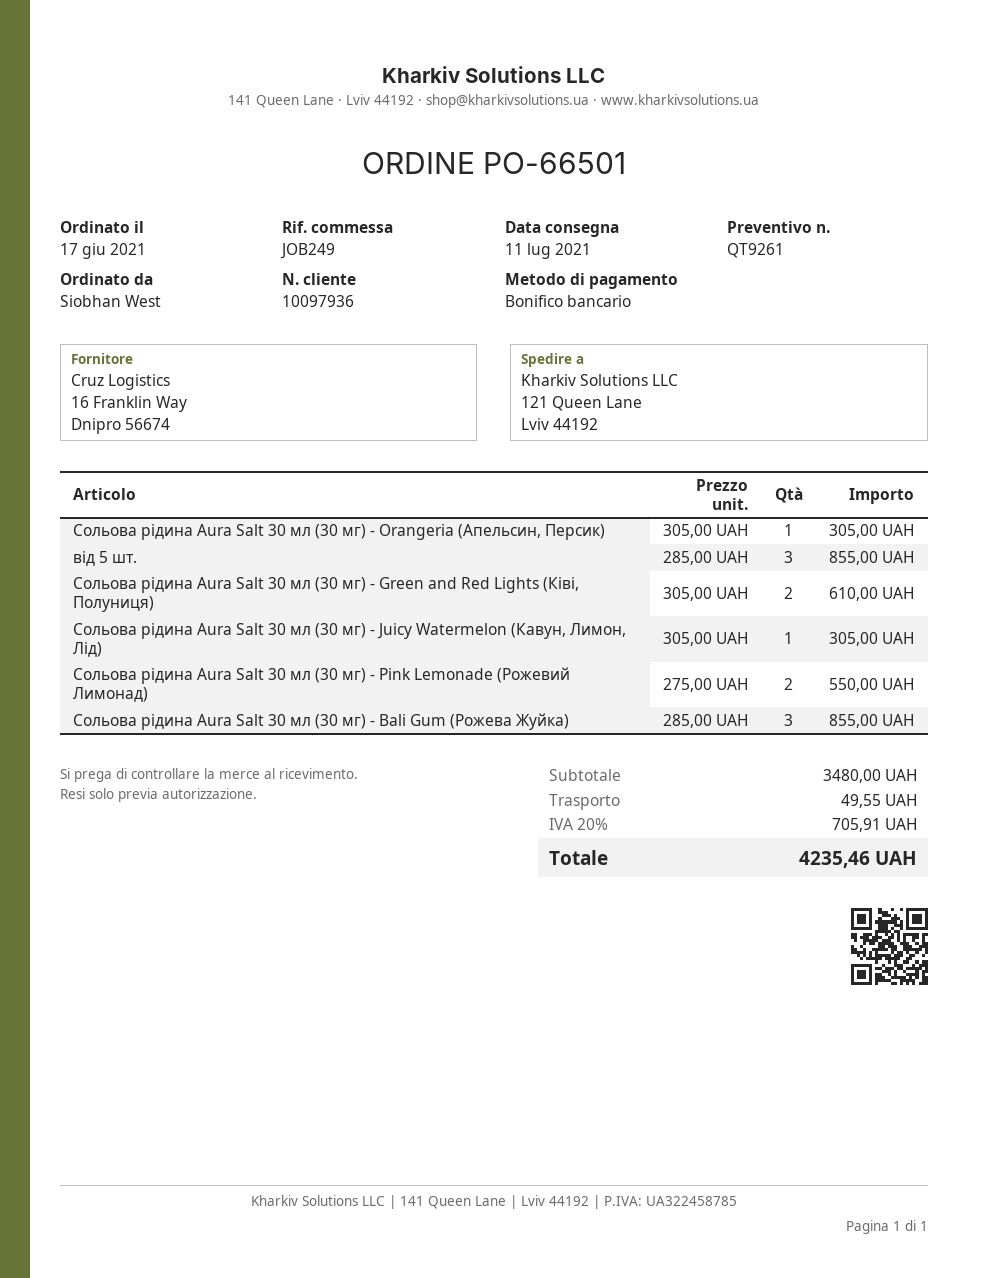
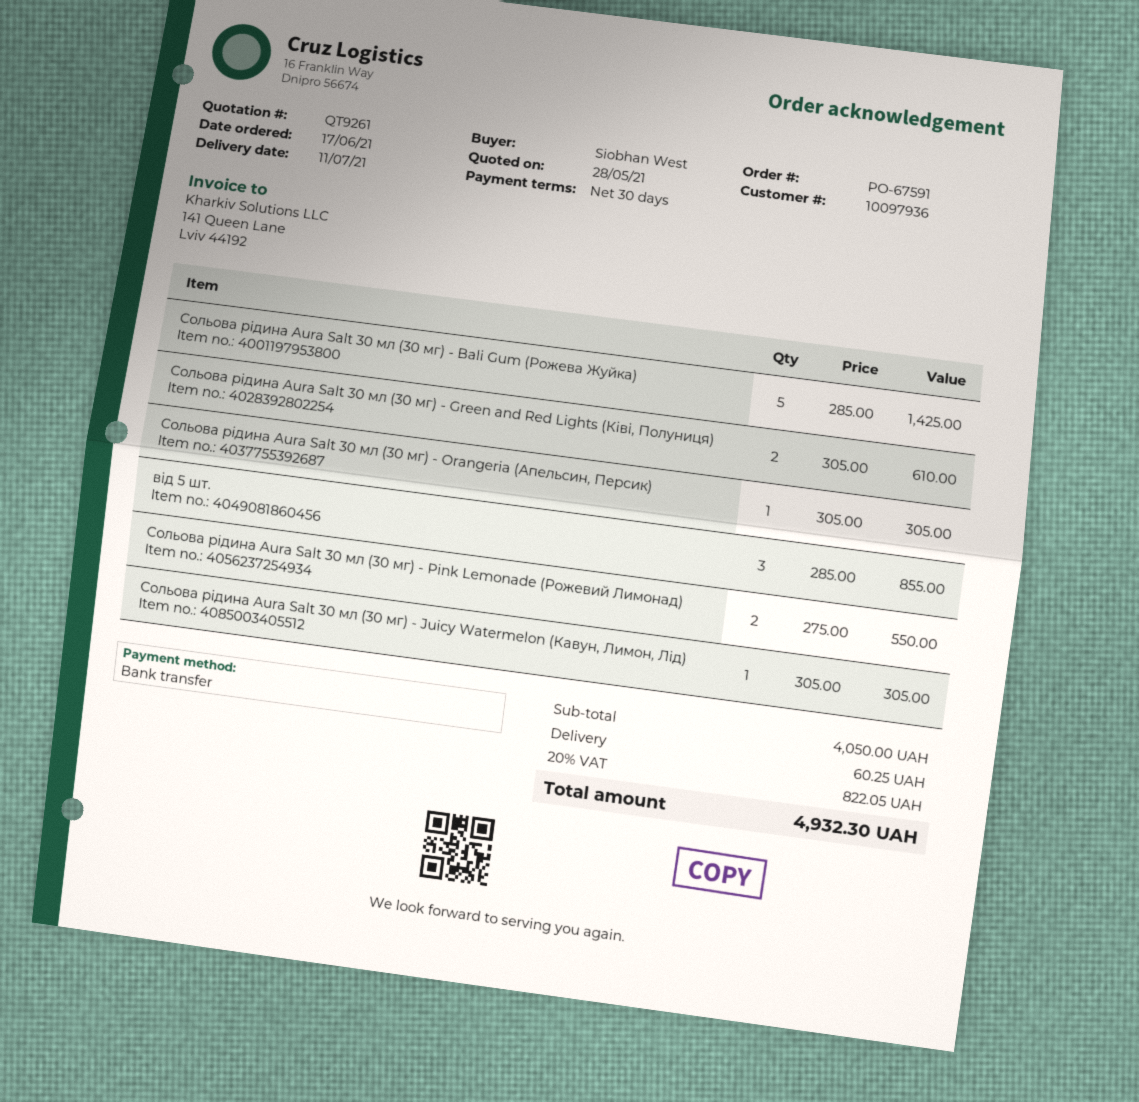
order number: PO-66501 -> PO-67591
Сольова рідина Aura Salt 30 мл (30 мг) - Bali Gum (Рожева Жуйка): 3 x 285.00 = 855.00 -> 5 x 285.00 = 1425.00
subtotal: 3480.00 -> 4050.00
shipping: 49.55 -> 60.25
tax: 20% = 705.91 -> 20% = 822.05
total: 4235.46 -> 4932.30

